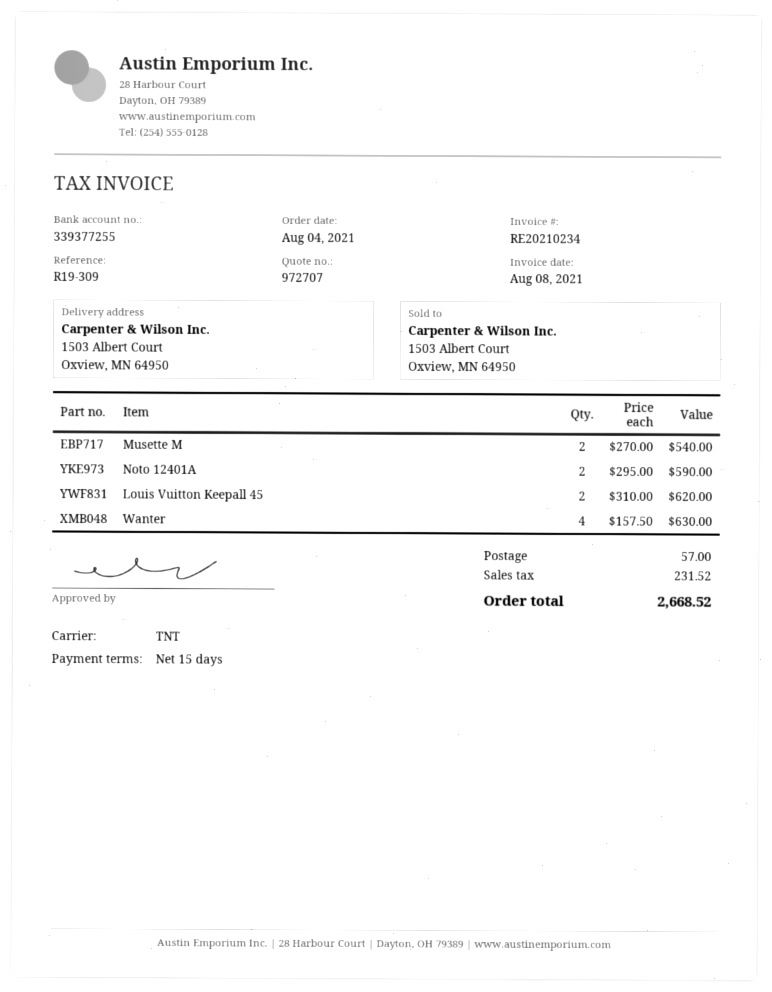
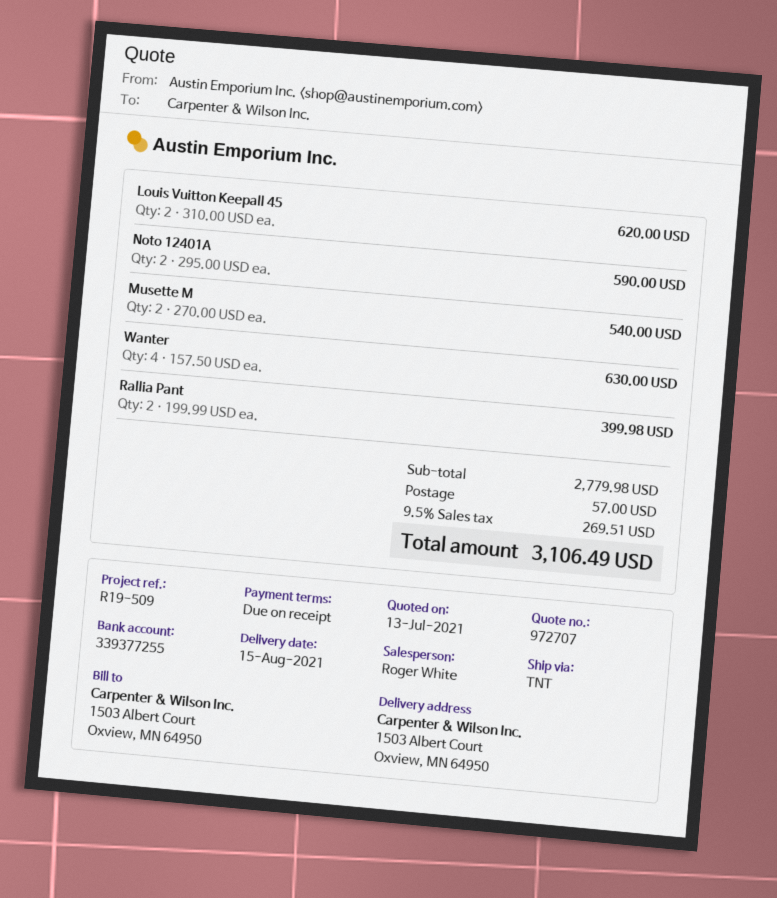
payment terms: 15 days -> on receipt
reference: R19-309 -> R19-509
Rallia Pant: none -> 2 x 199.99 = 399.98
tax: 231.52 -> 269.51
total: 2668.52 -> 3106.49

